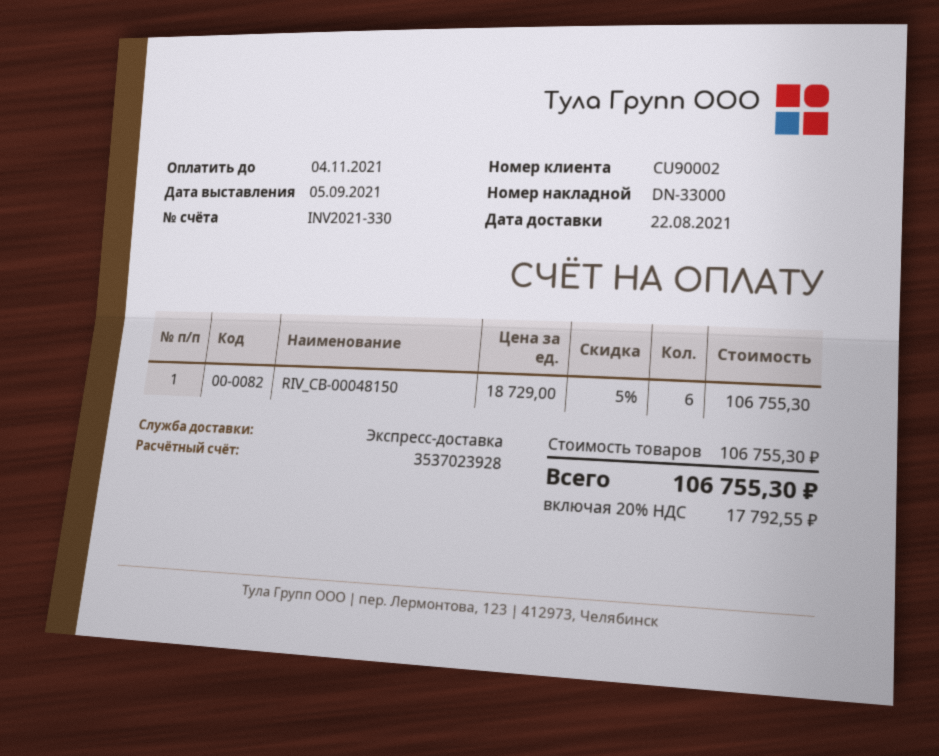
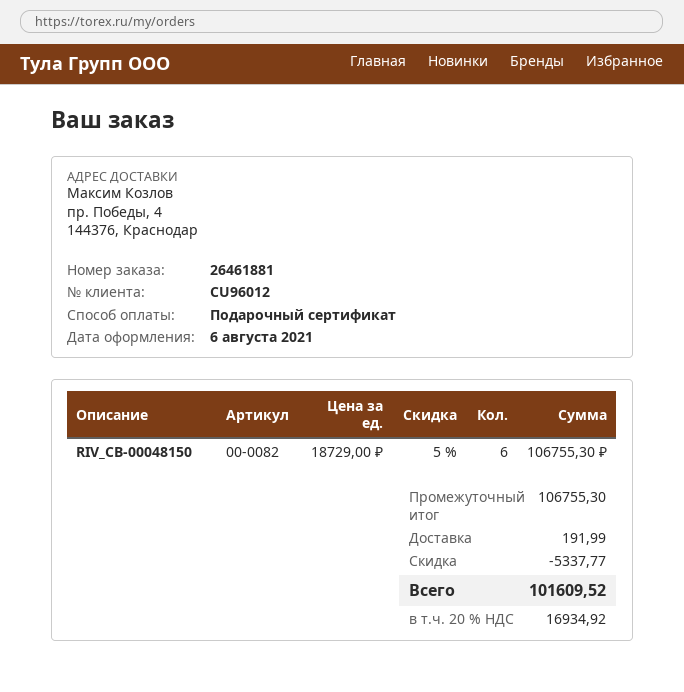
customer number: CU90002 -> CU96012
discount: none -> 5337.77
shipping: none -> 191.99
tax: 20% = 17792.55 -> 20% = 16934.92
total: 106755.30 -> 101609.52

